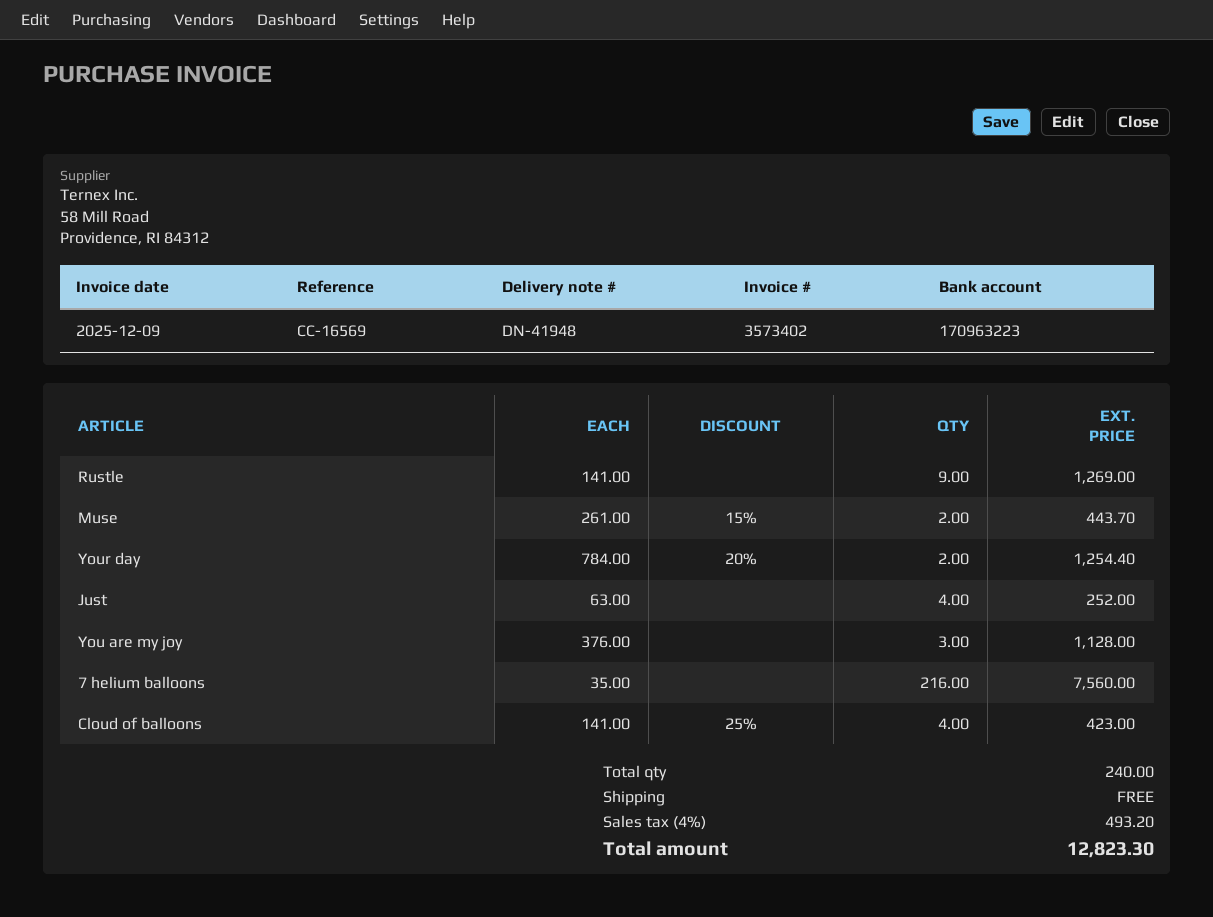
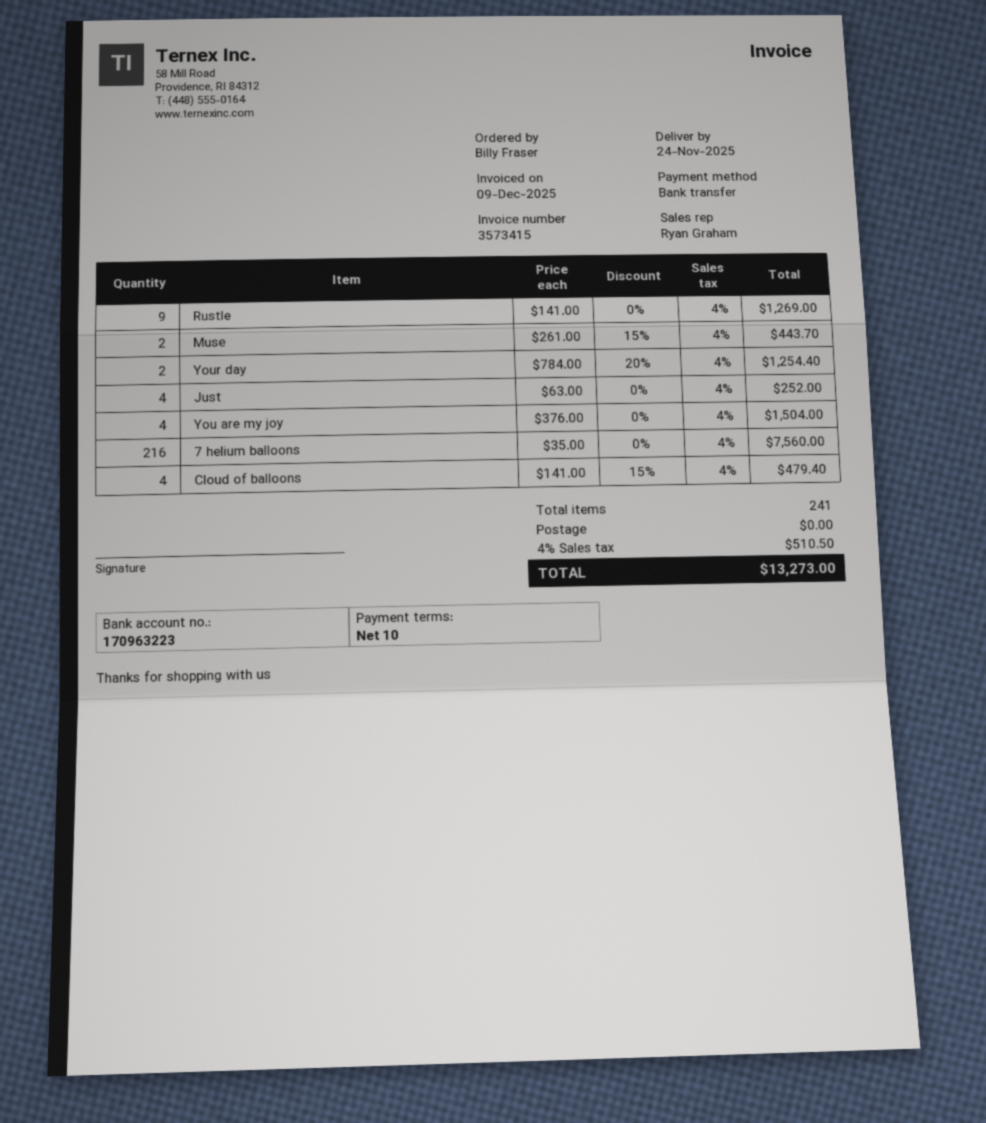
invoice number: 3573402 -> 3573415
You are my joy: 3 x 376.00 = 1128.00 -> 4 x 376.00 = 1504.00
Cloud of balloons: 4 x 141.00 - 25% = 423.00 -> 4 x 141.00 - 15% = 479.40
total quantity: 240 -> 241
tax: 4% = 493.20 -> 4% = 510.50
total: 12823.30 -> 13273.00

